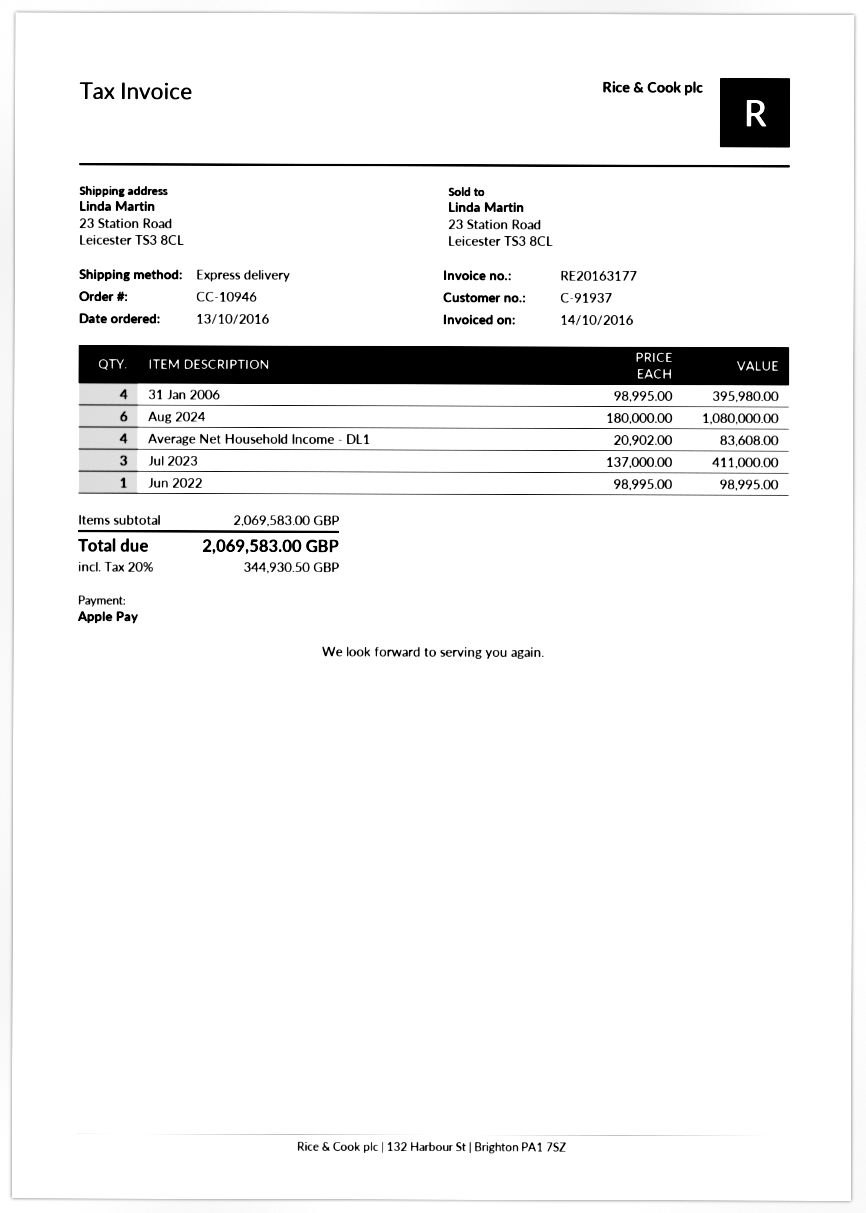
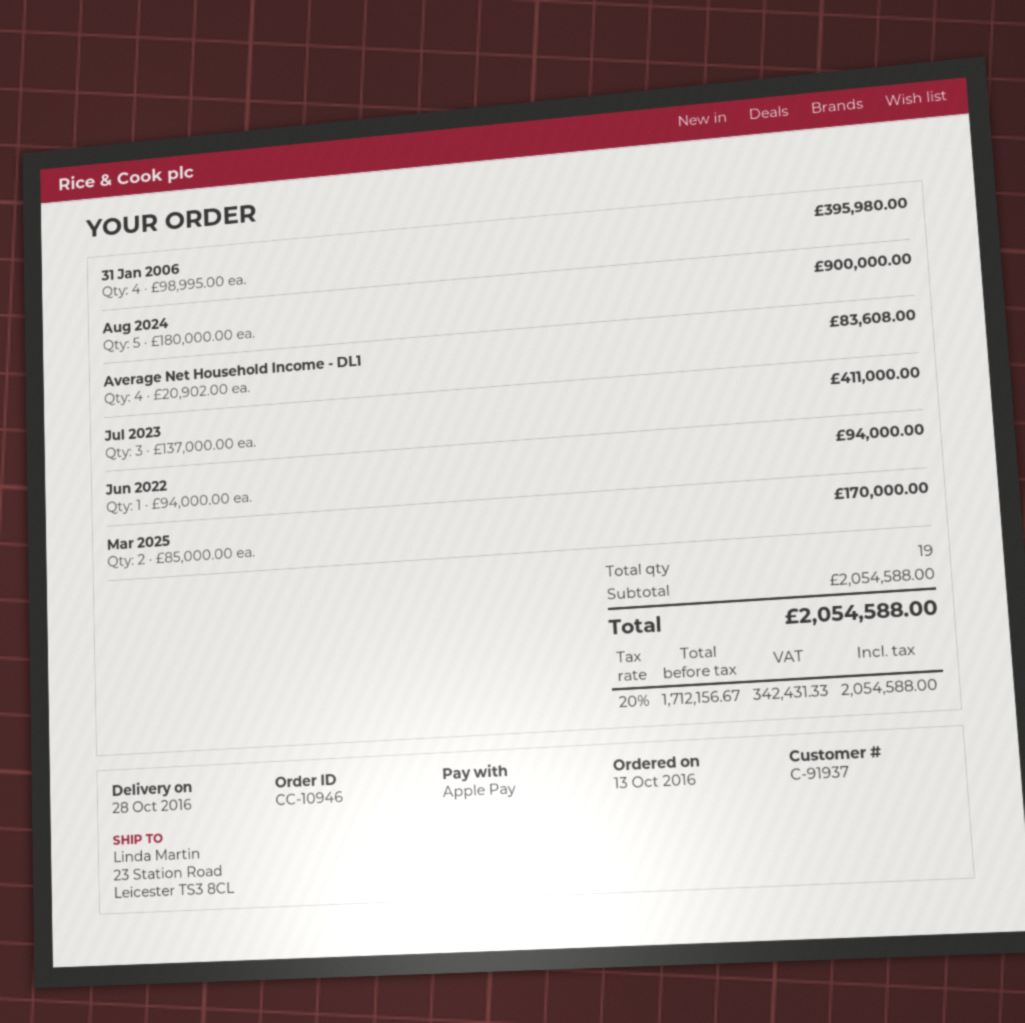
Aug 2024: 6 x 180000.00 = 1080000.00 -> 5 x 180000.00 = 900000.00
Jun 2022: 1 x 98995.00 = 98995.00 -> 1 x 94000.00 = 94000.00
Mar 2025: none -> 2 x 85000.00 = 170000.00
subtotal: 2069583.00 -> 2054588.00
tax: 20% = 344930.50 -> 20% = 342431.33
total: 2069583.00 -> 2054588.00

